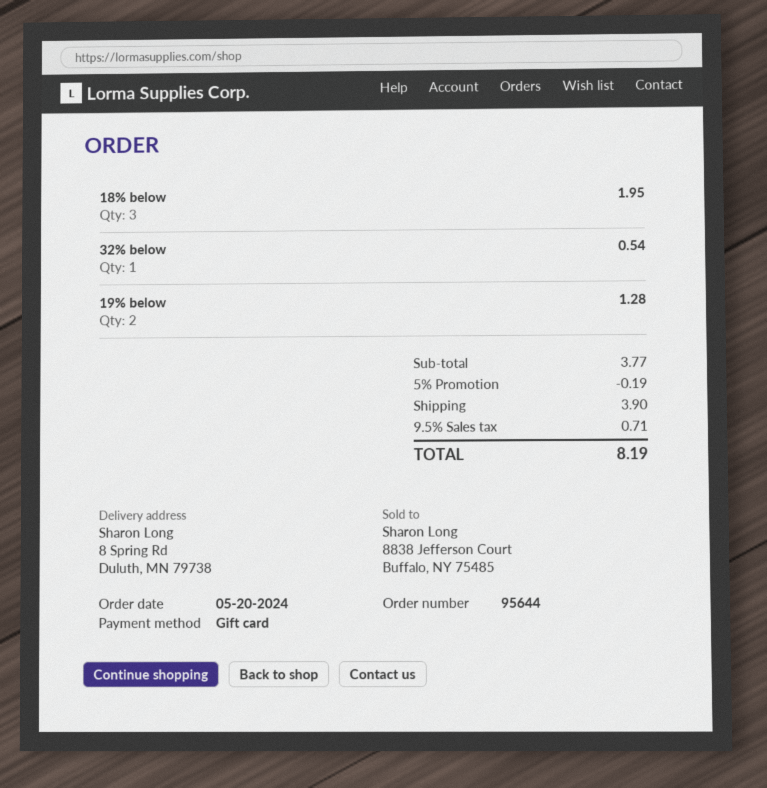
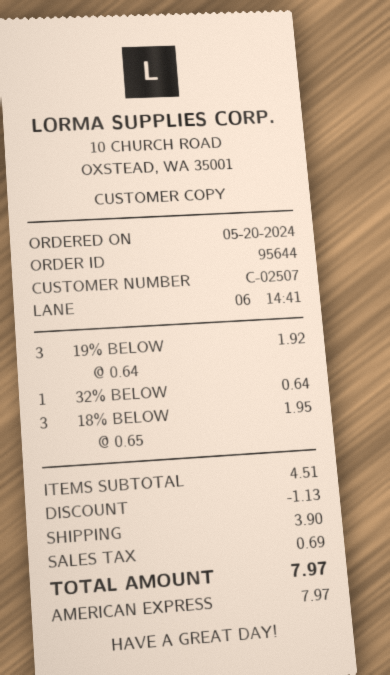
payment method: gift card -> American Express
32% below: 1 for 0.54 -> 1 for 0.64
19% below: 2 for 1.28 -> 3 for 1.92
subtotal: 3.77 -> 4.51
discount: 0.19 -> 1.13
tax: 0.71 -> 0.69
total: 8.19 -> 7.97

